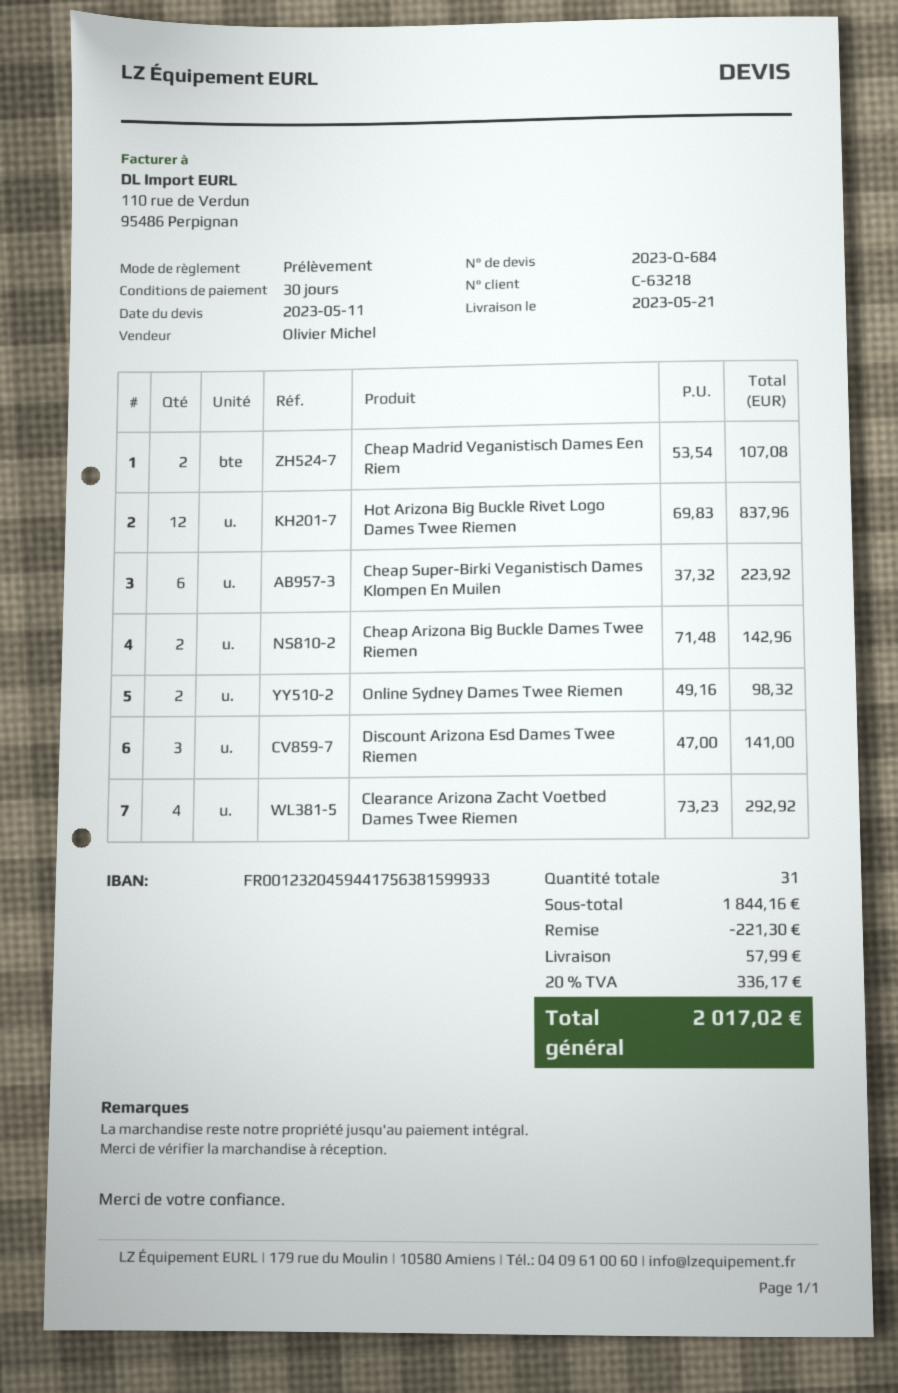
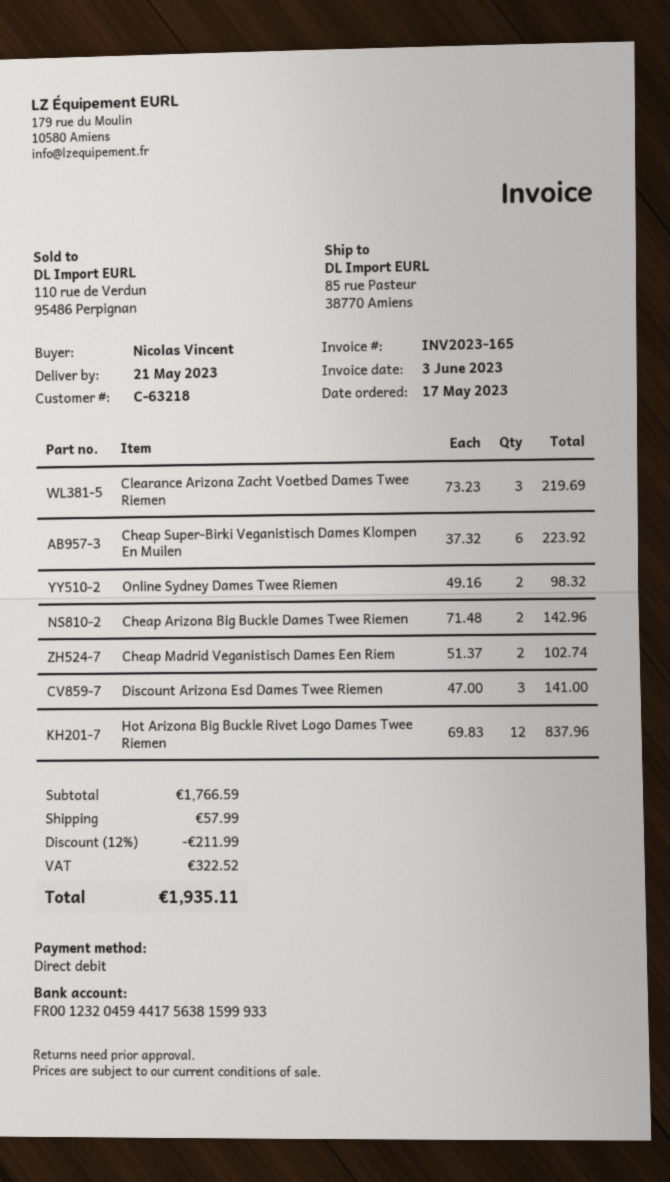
Cheap Madrid Veganistisch Dames Een Riem: 2 x 53.54 = 107.08 -> 2 x 51.37 = 102.74
Clearance Arizona Zacht Voetbed Dames Twee Riemen: 4 x 73.23 = 292.92 -> 3 x 73.23 = 219.69
subtotal: 1844.16 -> 1766.59
discount: 221.30 -> 211.99
tax: 336.17 -> 322.52
total: 2017.02 -> 1935.11

